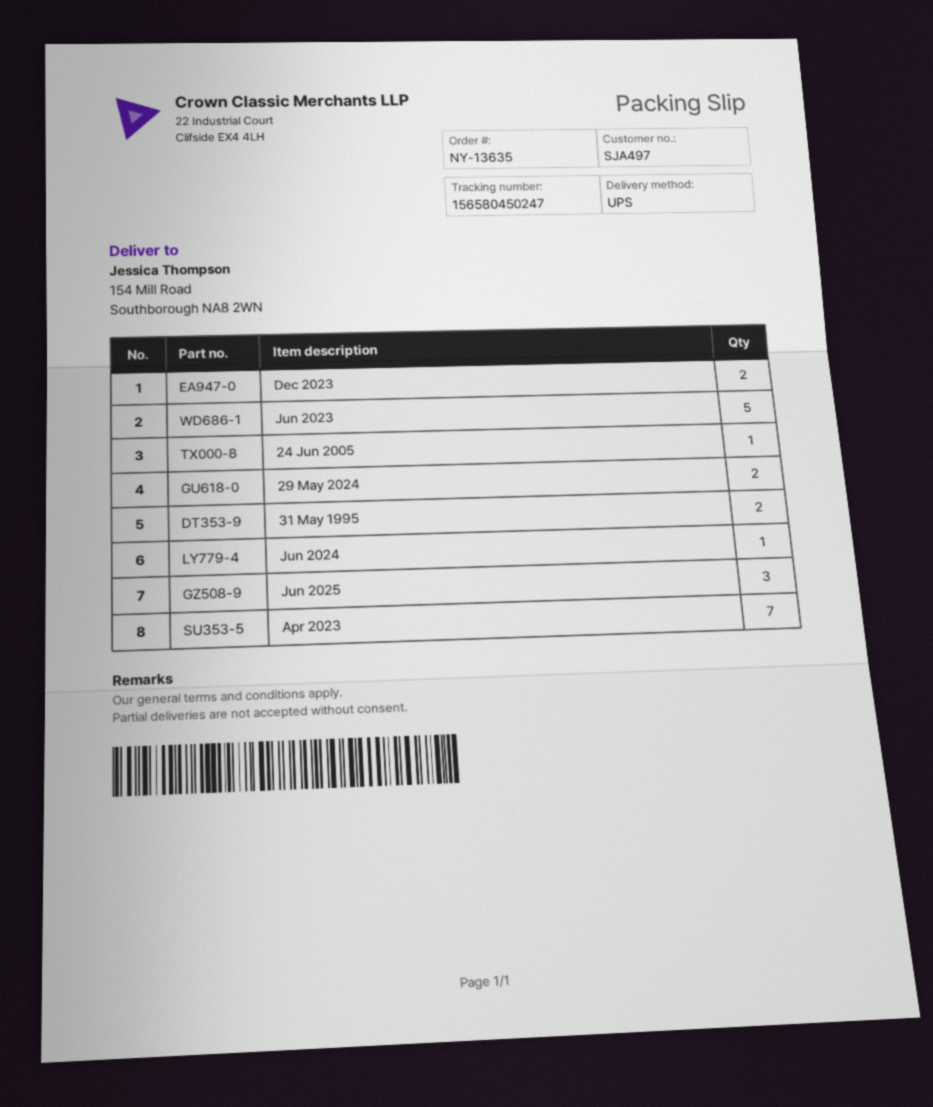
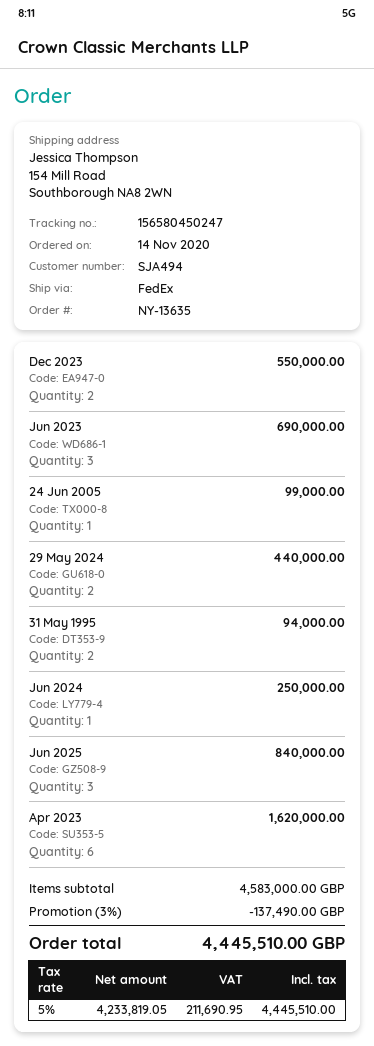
customer number: SJA497 -> SJA494
shipping method: UPS -> FedEx
Jun 2023: 5 -> 3
Apr 2023: 7 -> 6

